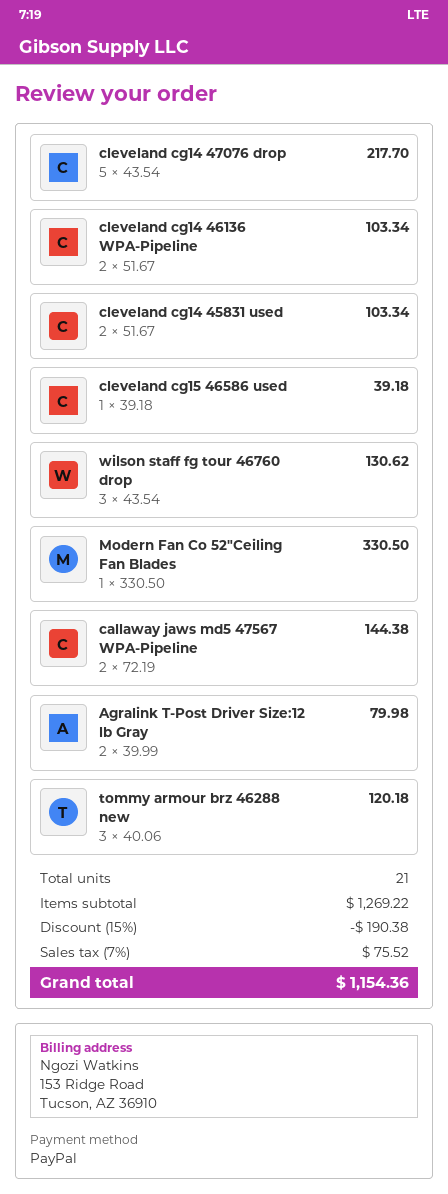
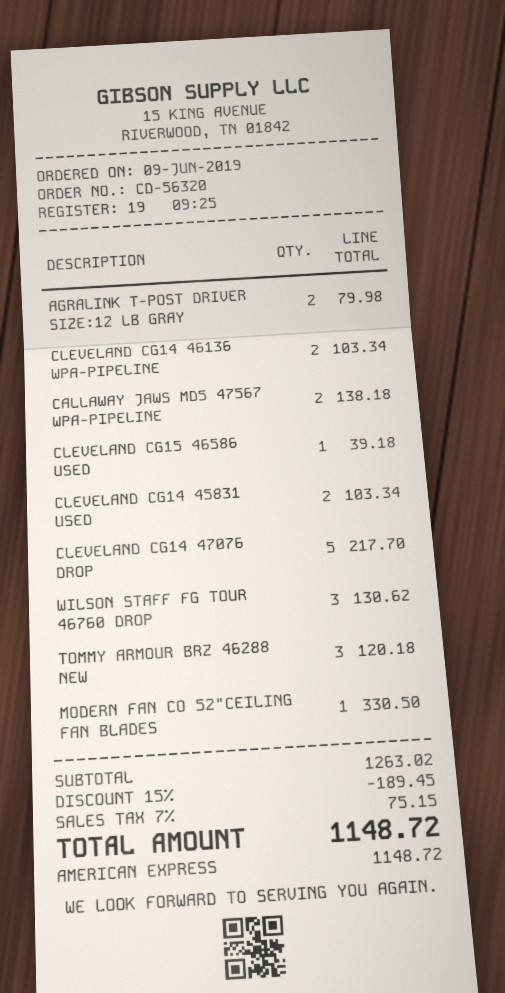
payment method: PayPal -> American Express
callaway jaws md5 47567 WPA-Pipeline: 2 for 144.38 -> 2 for 138.18
subtotal: 1269.22 -> 1263.02
discount: 15% = 190.38 -> 15% = 189.45
tax: 7% = 75.52 -> 7% = 75.15
total: 1154.36 -> 1148.72

